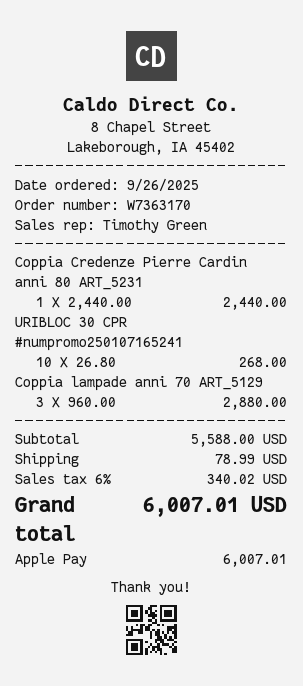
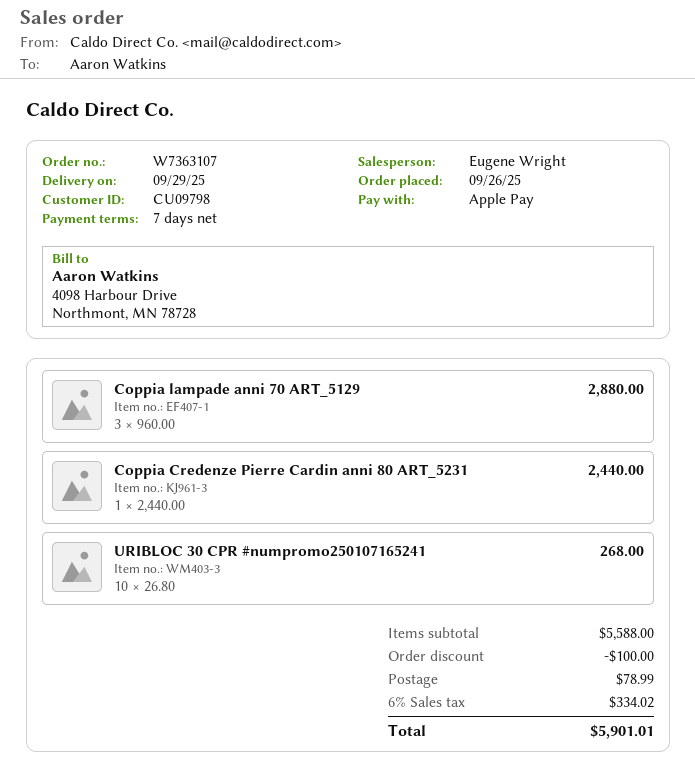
order number: W7363170 -> W7363107
sales rep: Timothy Green -> Eugene Wright
discount: none -> 100.00
tax: 6% = 340.02 -> 6% = 334.02
total: 6007.01 -> 5901.01

